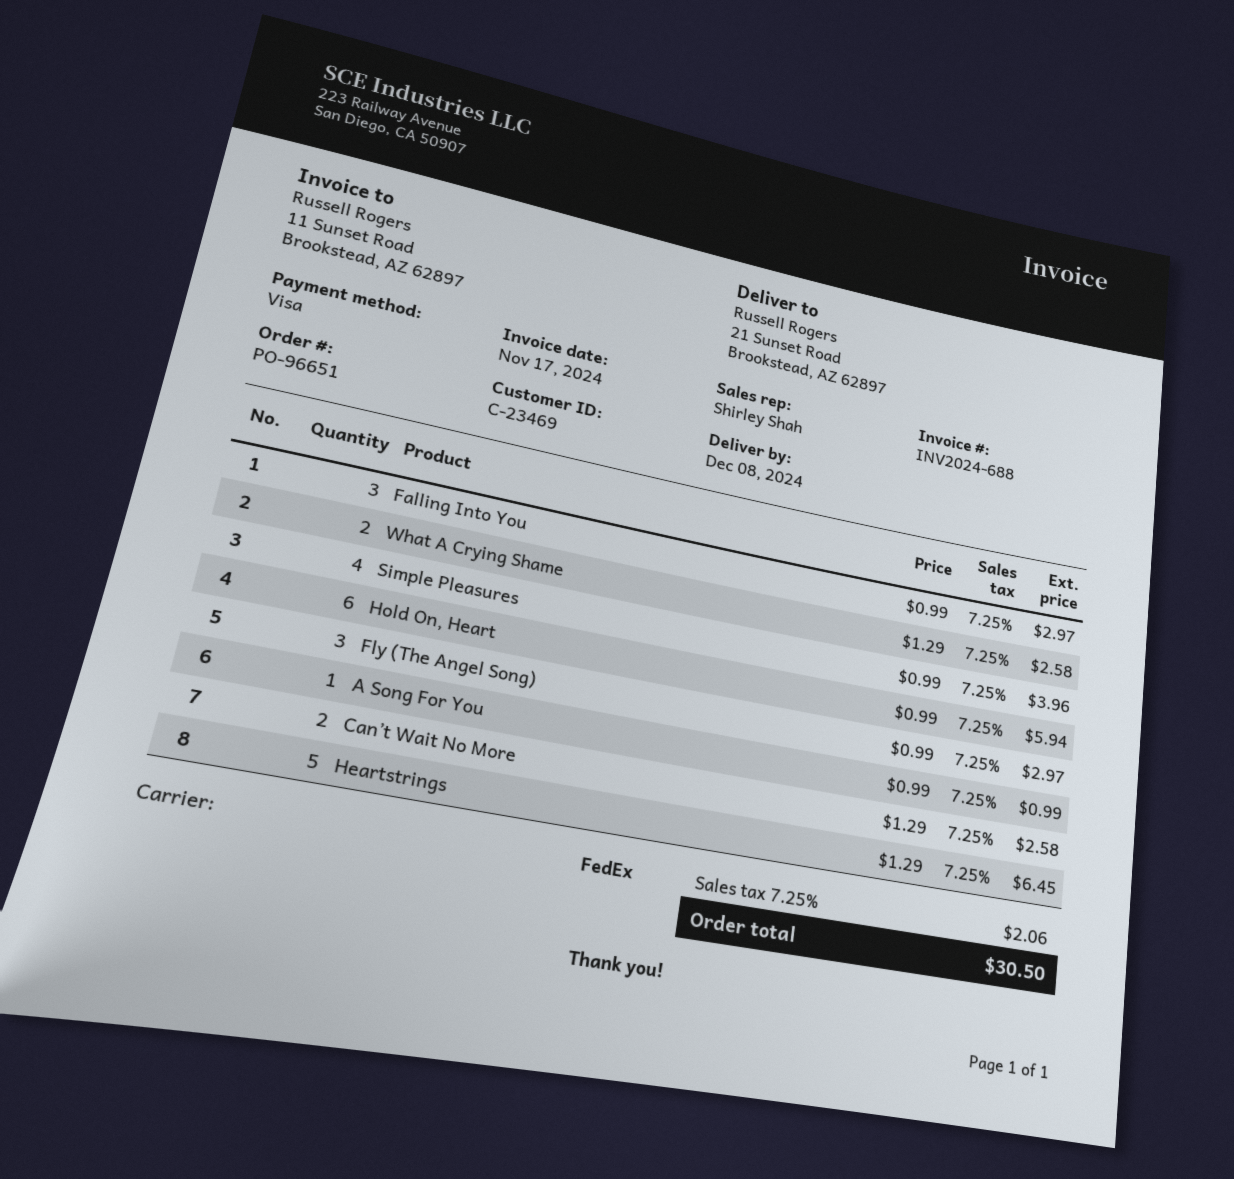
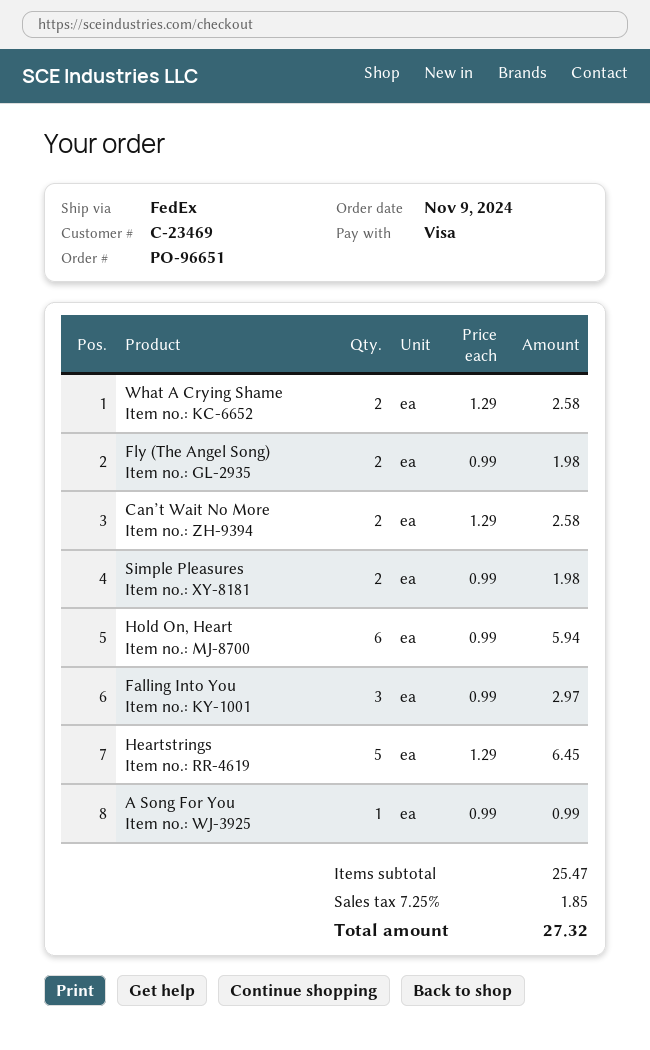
Simple Pleasures: 4 x 0.99 = 3.96 -> 2 x 0.99 = 1.98
Fly (The Angel Song): 3 x 0.99 = 2.97 -> 2 x 0.99 = 1.98
tax: 7.25% = 2.06 -> 7.25% = 1.85
total: 30.50 -> 27.32

